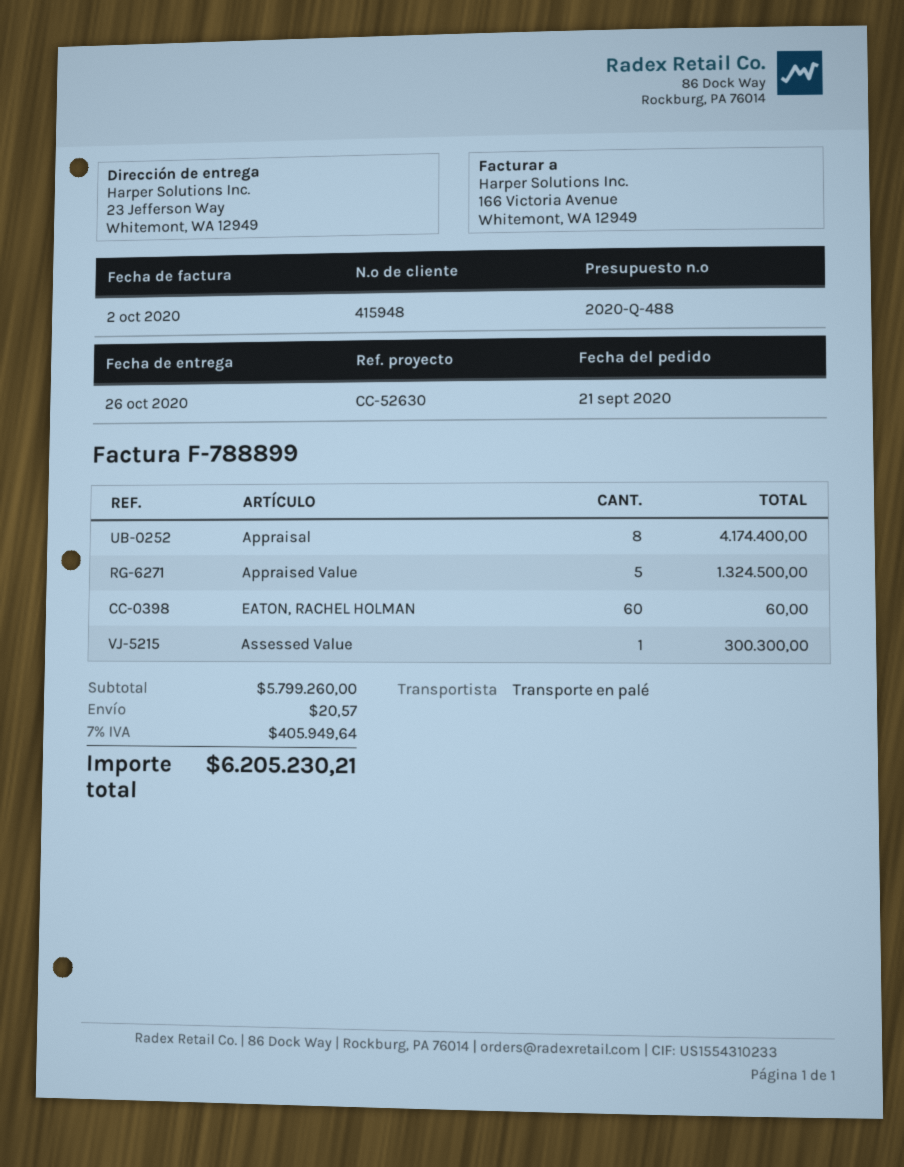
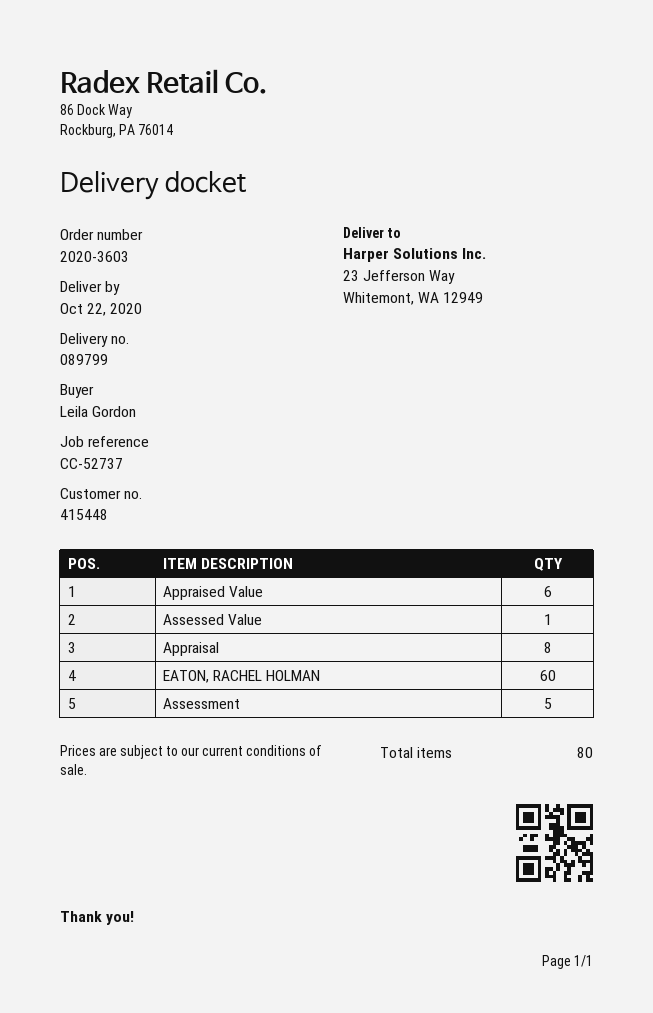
delivery date: 2020-10-26 -> 2020-10-22
customer number: 415948 -> 415448
reference: CC-52630 -> CC-52737
Appraised Value: 5 -> 6
Assessment: none -> 5

